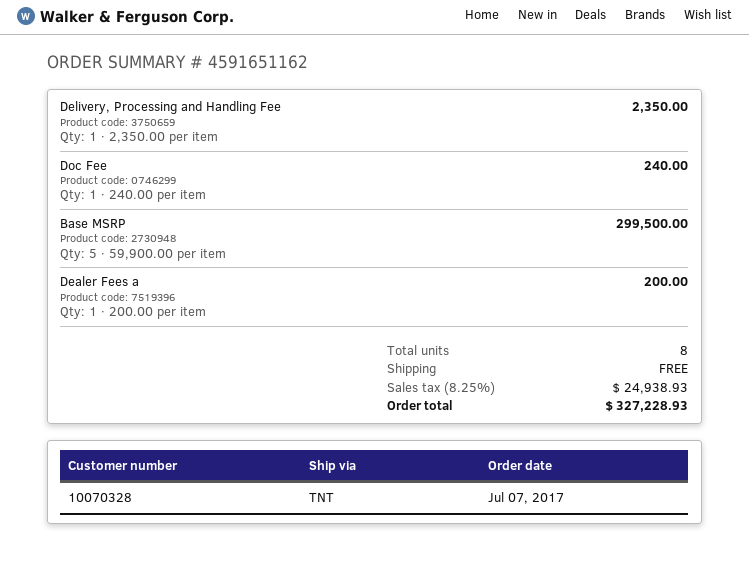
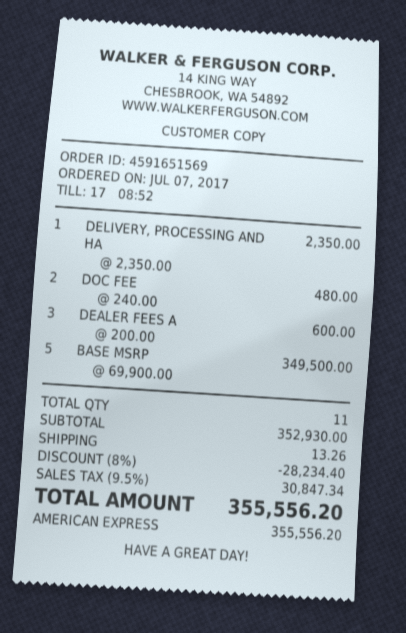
order number: 4591651162 -> 4591651569
Doc Fee: 1 x 240.00 = 240.00 -> 2 x 240.00 = 480.00
Base MSRP: 5 x 59900.00 = 299500.00 -> 5 x 69900.00 = 349500.00
Dealer Fees a: 1 x 200.00 = 200.00 -> 3 x 200.00 = 600.00
total quantity: 8 -> 11
discount: none -> 8% = 28234.40
shipping: 0.00 -> 13.26
tax: 8.25% = 24938.93 -> 9.5% = 30847.34
total: 327228.93 -> 355556.20

